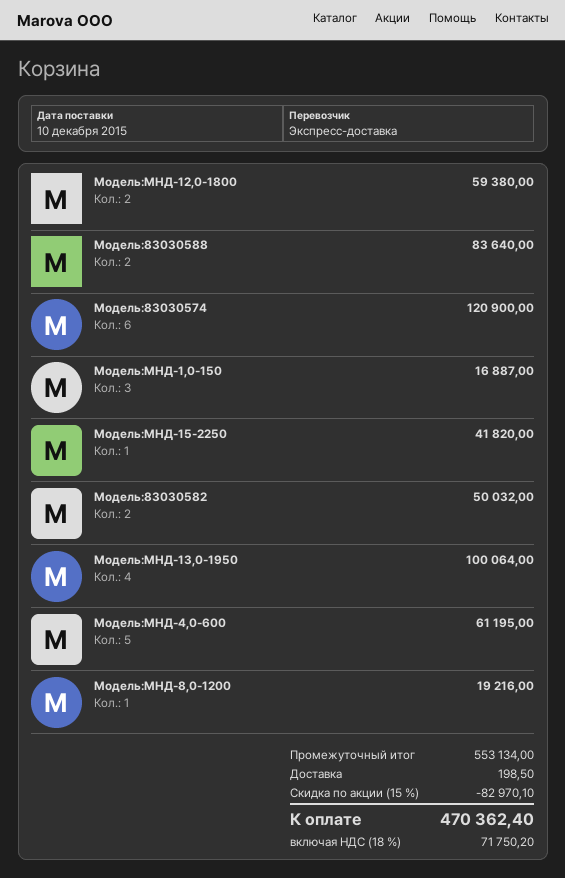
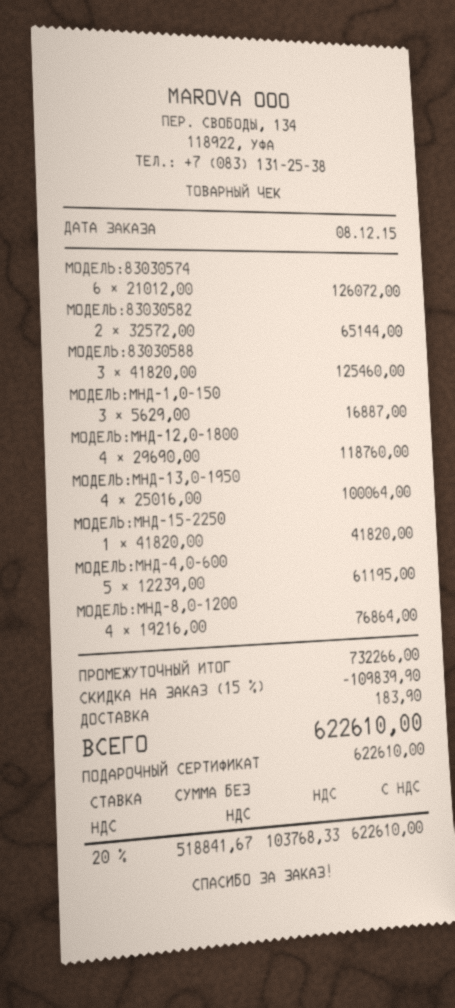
Модель:МНД-12,0-1800: 2 for 59380.00 -> 4 for 118760.00
Модель:83030588: 2 for 83640.00 -> 3 for 125460.00
Модель:83030574: 6 for 120900.00 -> 6 for 126072.00
Модель:83030582: 2 for 50032.00 -> 2 for 65144.00
Модель:МНД-8,0-1200: 1 for 19216.00 -> 4 for 76864.00
subtotal: 553134.00 -> 732266.00
discount: 15% = 82970.10 -> 15% = 109839.90
shipping: 198.50 -> 183.90
tax: 18% = 71750.20 -> 20% = 103768.33
total: 470362.40 -> 622610.00

